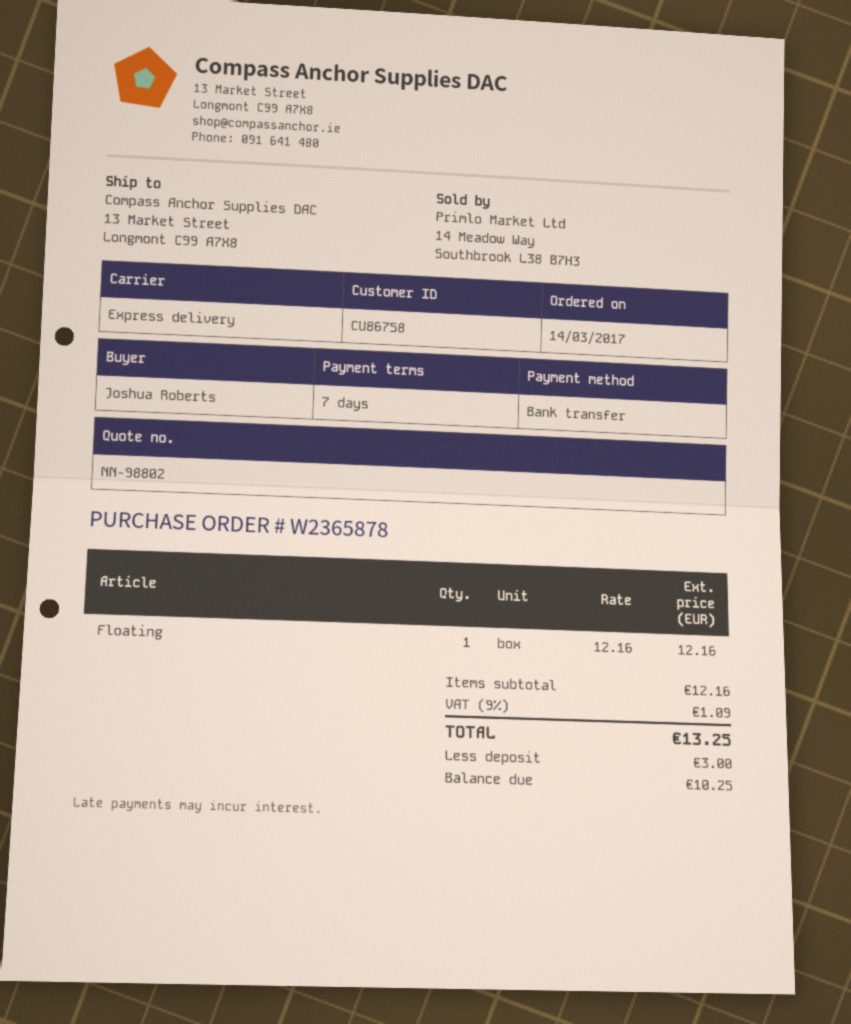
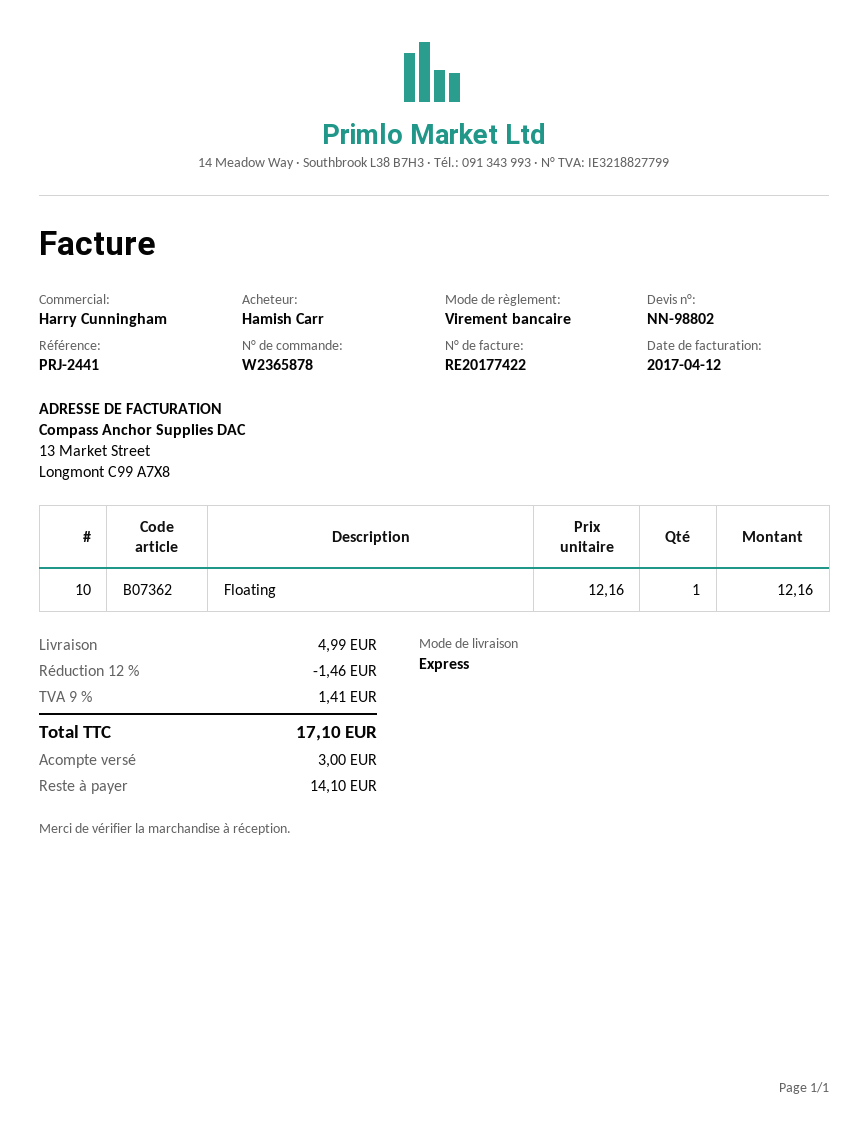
ordered by: Joshua Roberts -> Hamish Carr
discount: none -> 12% = 1.46
shipping: none -> 4.99
tax: 9% = 1.09 -> 9% = 1.41
total: 13.25 -> 17.10
balance: 10.25 -> 14.10

